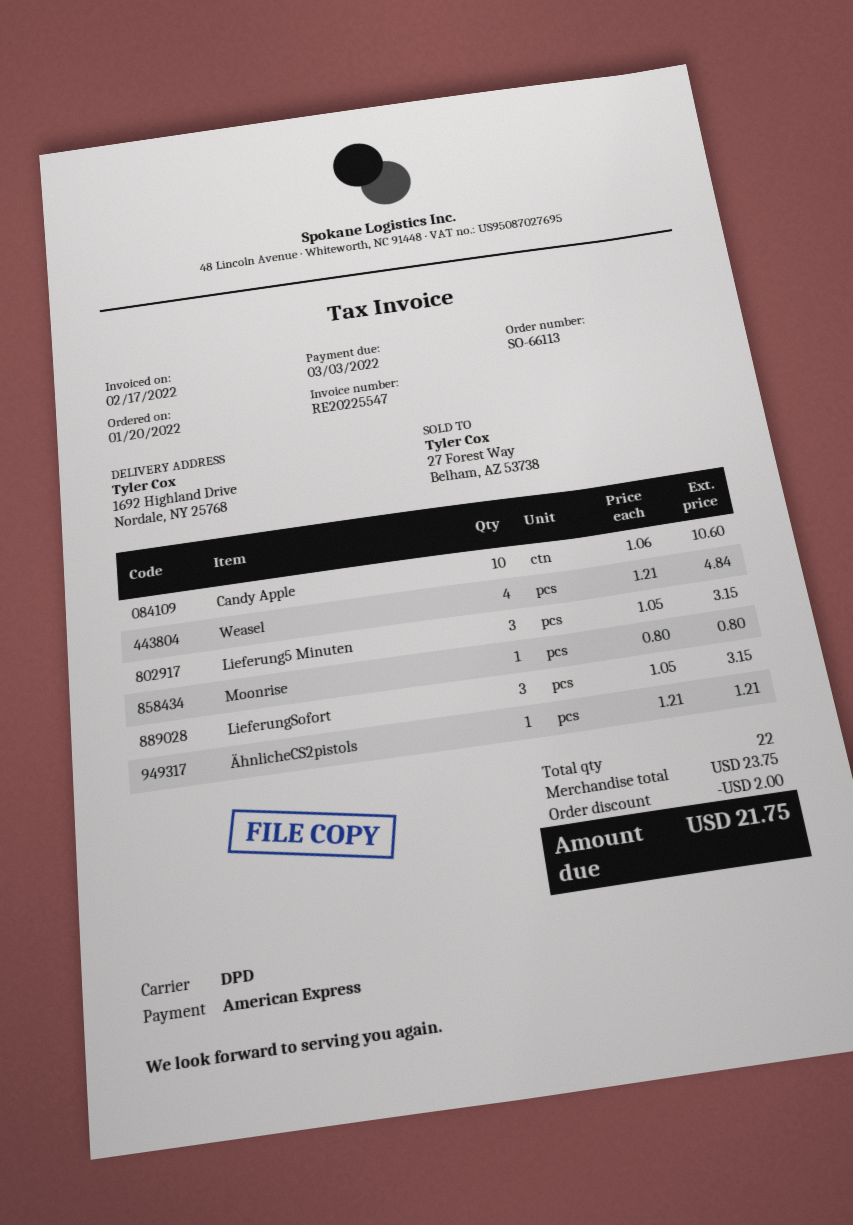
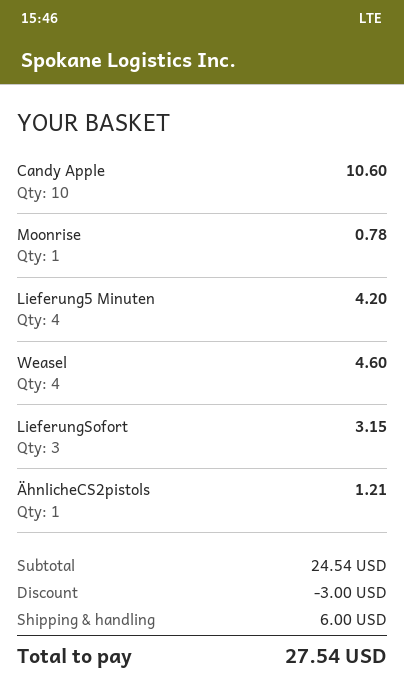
Weasel: 4 for 4.84 -> 4 for 4.60
Lieferung5 Minuten: 3 for 3.15 -> 4 for 4.20
Moonrise: 1 for 0.80 -> 1 for 0.78
subtotal: 23.75 -> 24.54
discount: 2.00 -> 3.00
shipping: none -> 6.00
total: 21.75 -> 27.54

